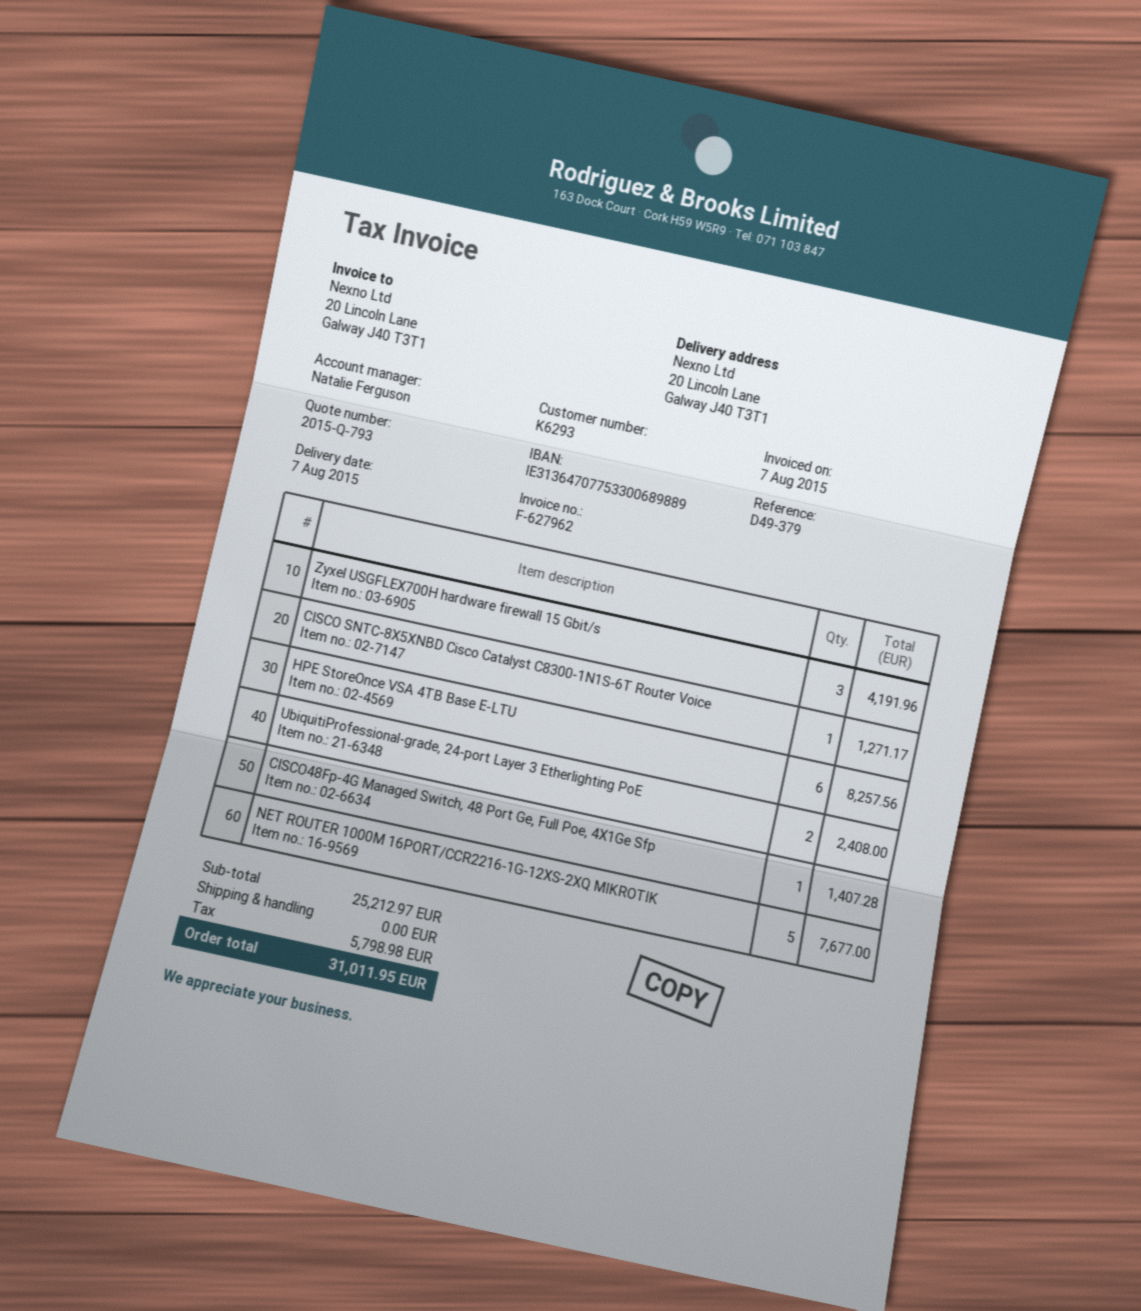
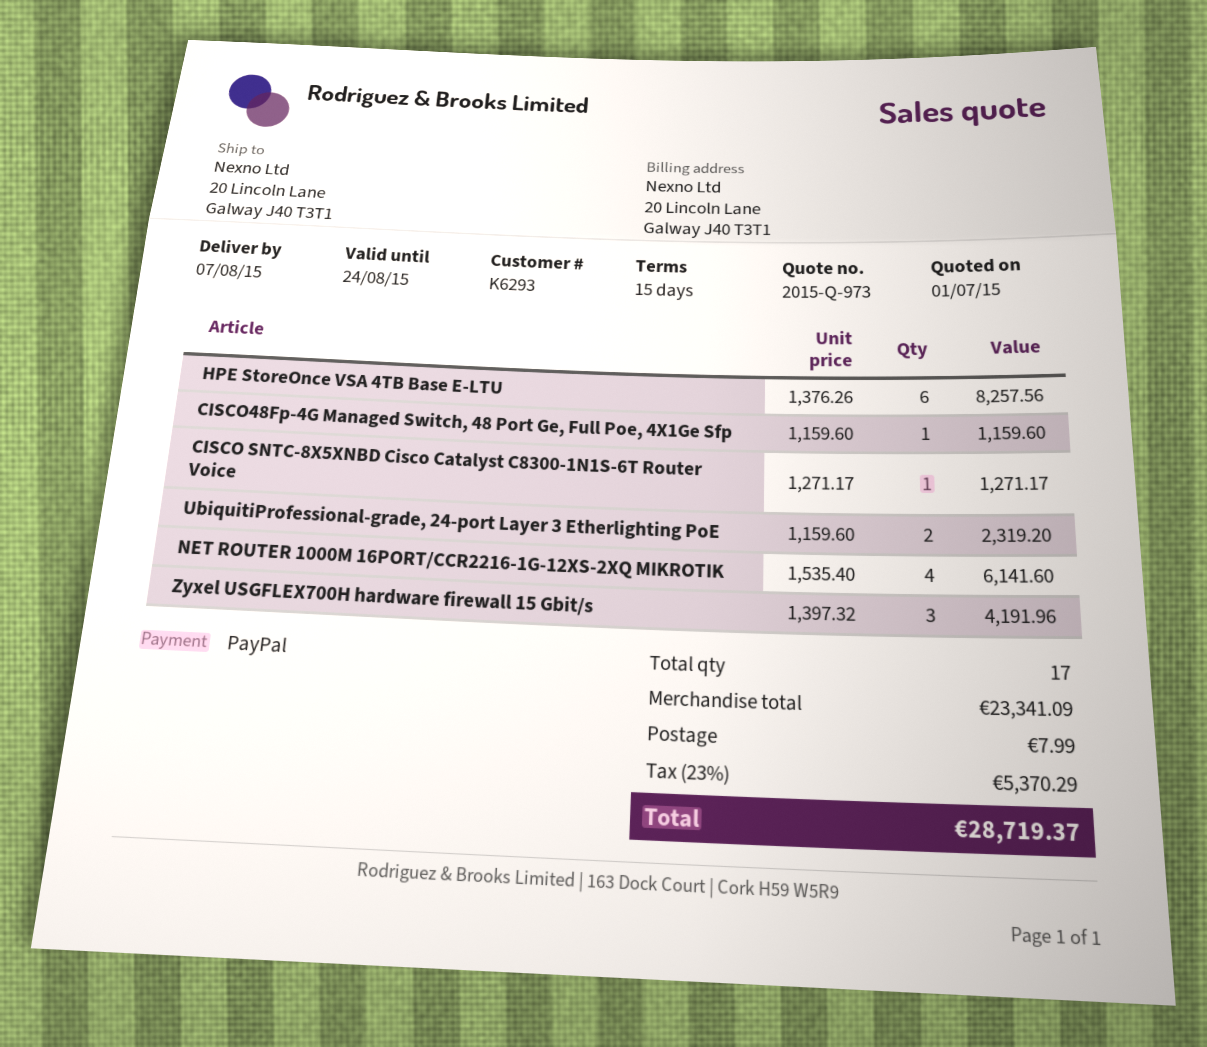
quote number: 2015-Q-793 -> 2015-Q-973
UbiquitiProfessional-grade, 24-port Layer 3 Etherlighting PoE: 2 for 2408.00 -> 2 for 2319.20
CISCO48Fp-4G Managed Switch, 48 Port Ge, Full Poe, 4X1Ge Sfp: 1 for 1407.28 -> 1 for 1159.60
NET ROUTER 1000M 16PORT/CCR2216-1G-12XS-2XQ MIKROTIK: 5 for 7677.00 -> 4 for 6141.60
subtotal: 25212.97 -> 23341.09
shipping: 0.00 -> 7.99
tax: 5798.98 -> 5370.29
total: 31011.95 -> 28719.37

